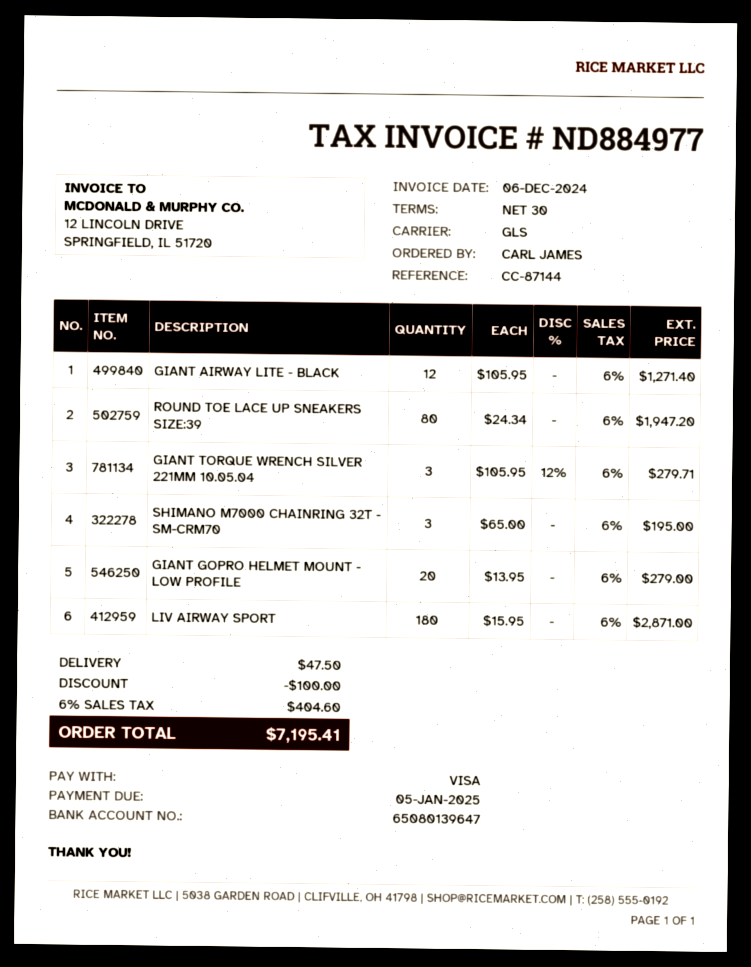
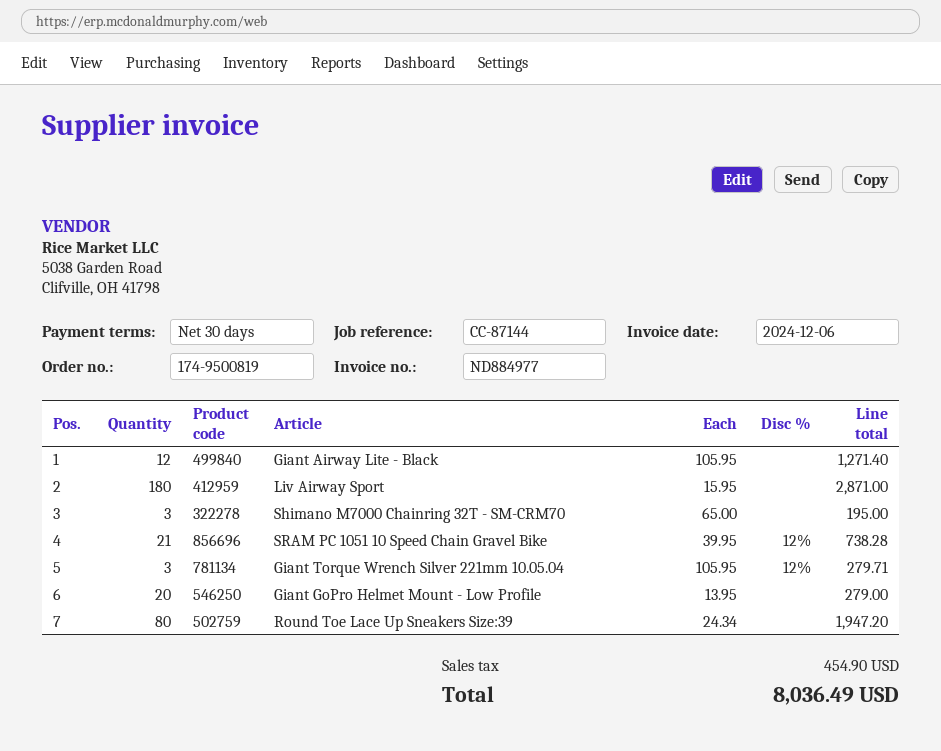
SRAM PC 1051 10 Speed Chain Gravel Bike: none -> 21 x 39.95 - 12% = 738.28
discount: 100.00 -> none
shipping: 47.50 -> none
tax: 404.60 -> 454.90
total: 7195.41 -> 8036.49

